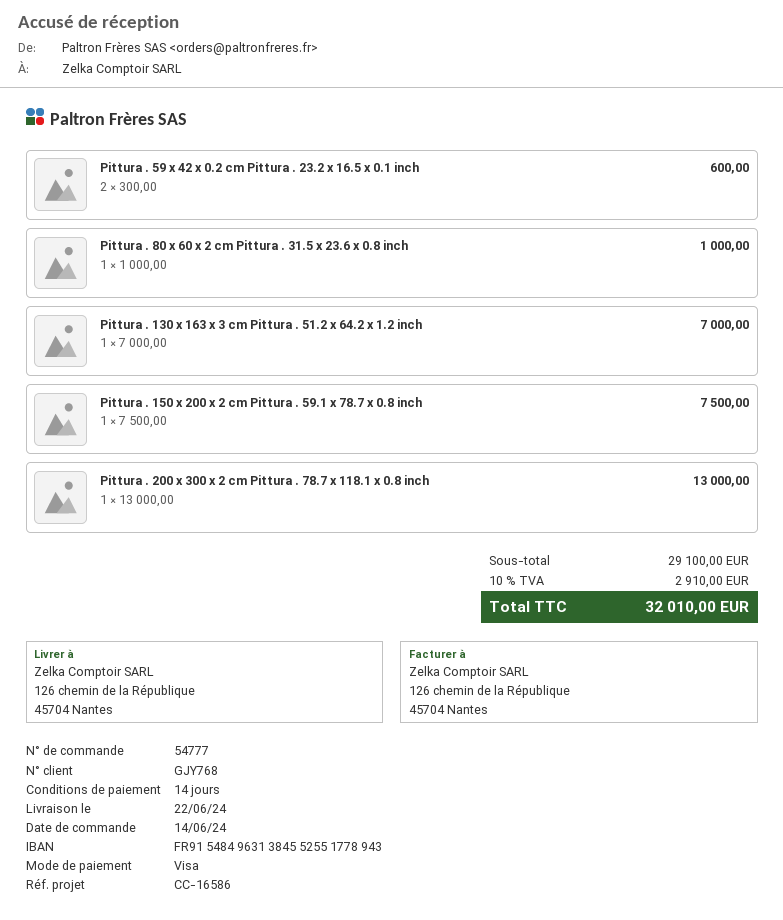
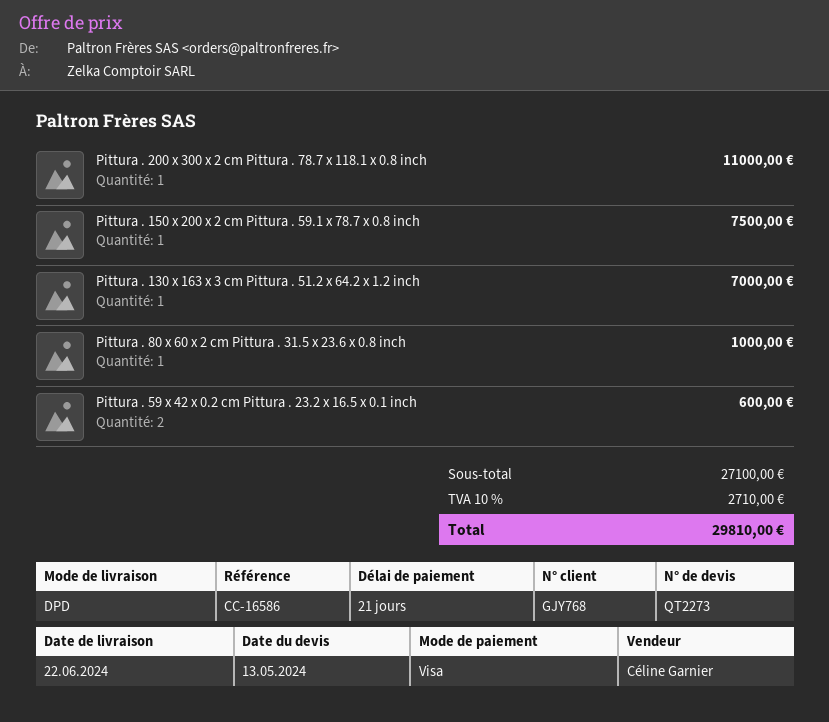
payment terms: 14 days -> 21 days
Pittura . 200 x 300 x 2 cm Pittura . 78.7 x 118.1 x 0.8 inch: 1 for 13000.00 -> 1 for 11000.00
subtotal: 29100.00 -> 27100.00
tax: 10% = 2910.00 -> 10% = 2710.00
total: 32010.00 -> 29810.00

